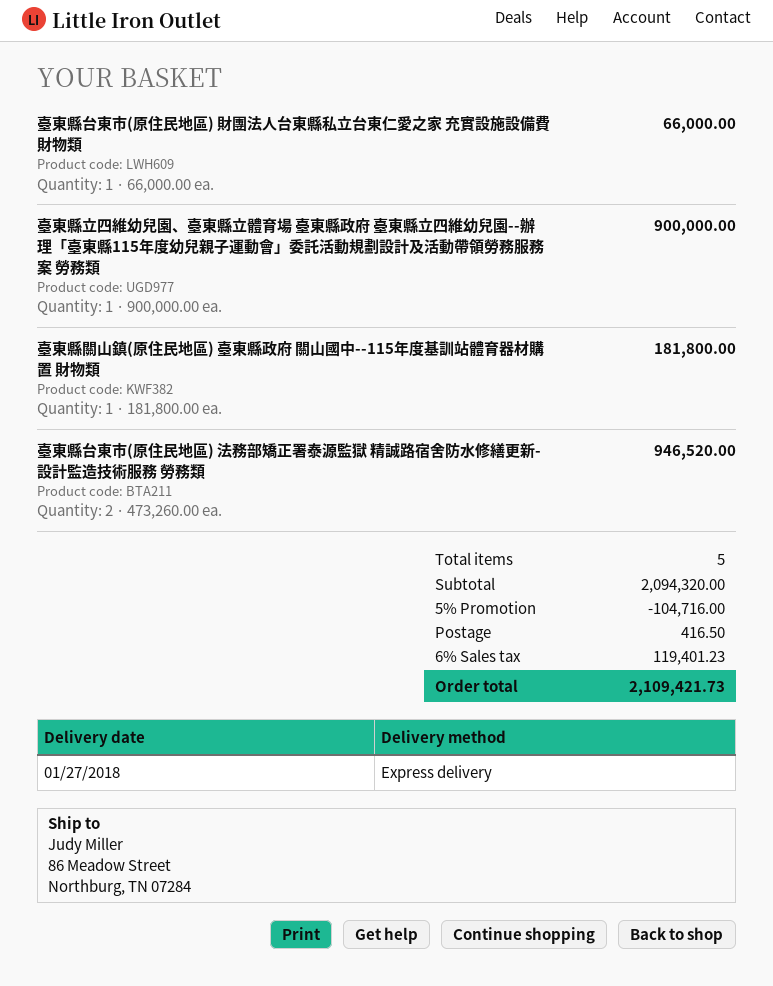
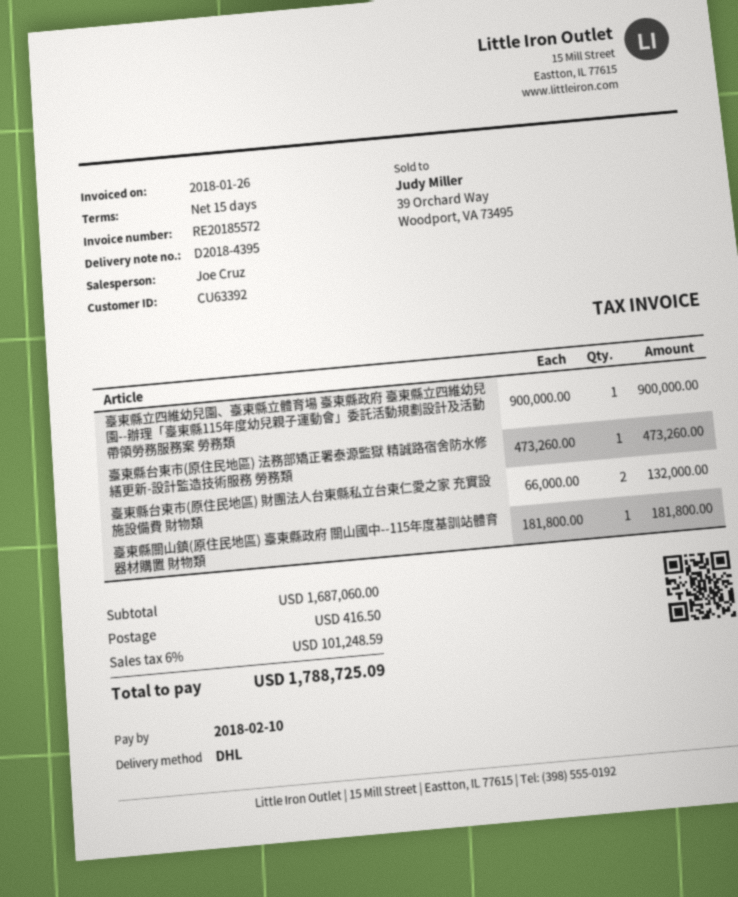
shipping method: express -> DHL
臺東縣台東市(原住民地區) 財團法人台東縣私立台東仁愛之家 充實設施設備費 財物類: 1 x 66000.00 = 66000.00 -> 2 x 66000.00 = 132000.00
臺東縣台東市(原住民地區) 法務部矯正署泰源監獄 精誠路宿舍防水修繕更新-設計監造技術服務 勞務類: 2 x 473260.00 = 946520.00 -> 1 x 473260.00 = 473260.00
subtotal: 2094320.00 -> 1687060.00
discount: 5% = 104716.00 -> none
tax: 6% = 119401.23 -> 6% = 101248.59
total: 2109421.73 -> 1788725.09

